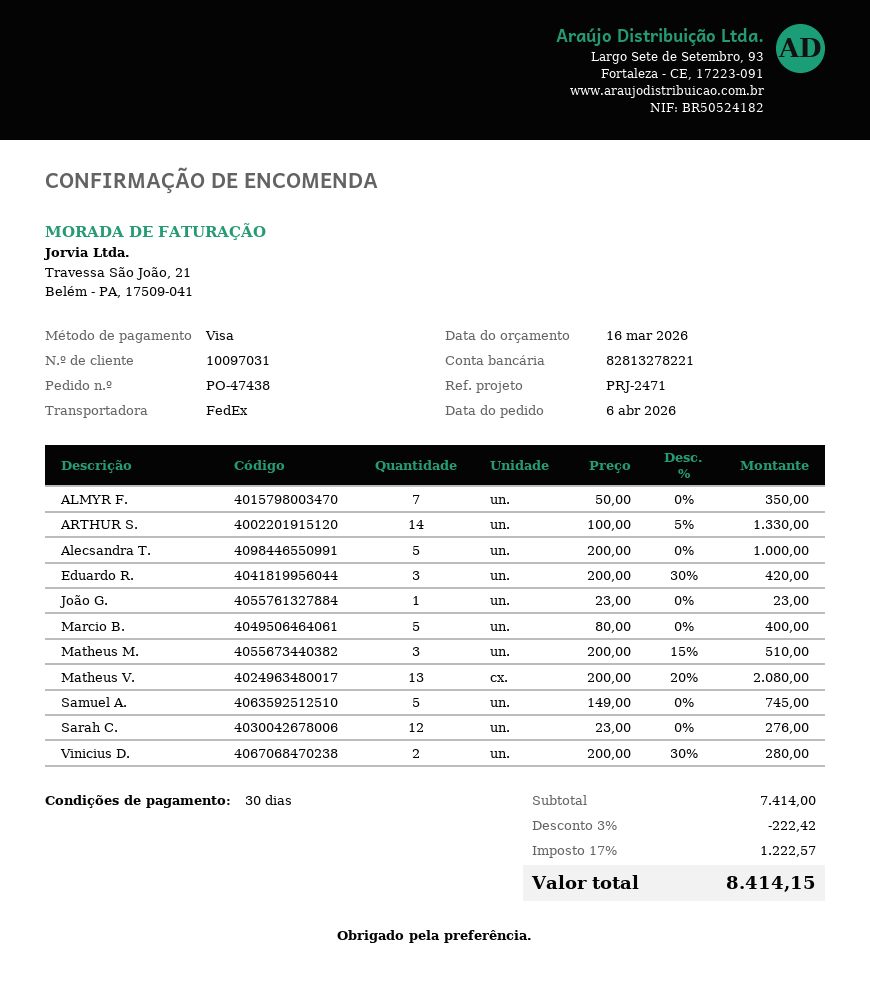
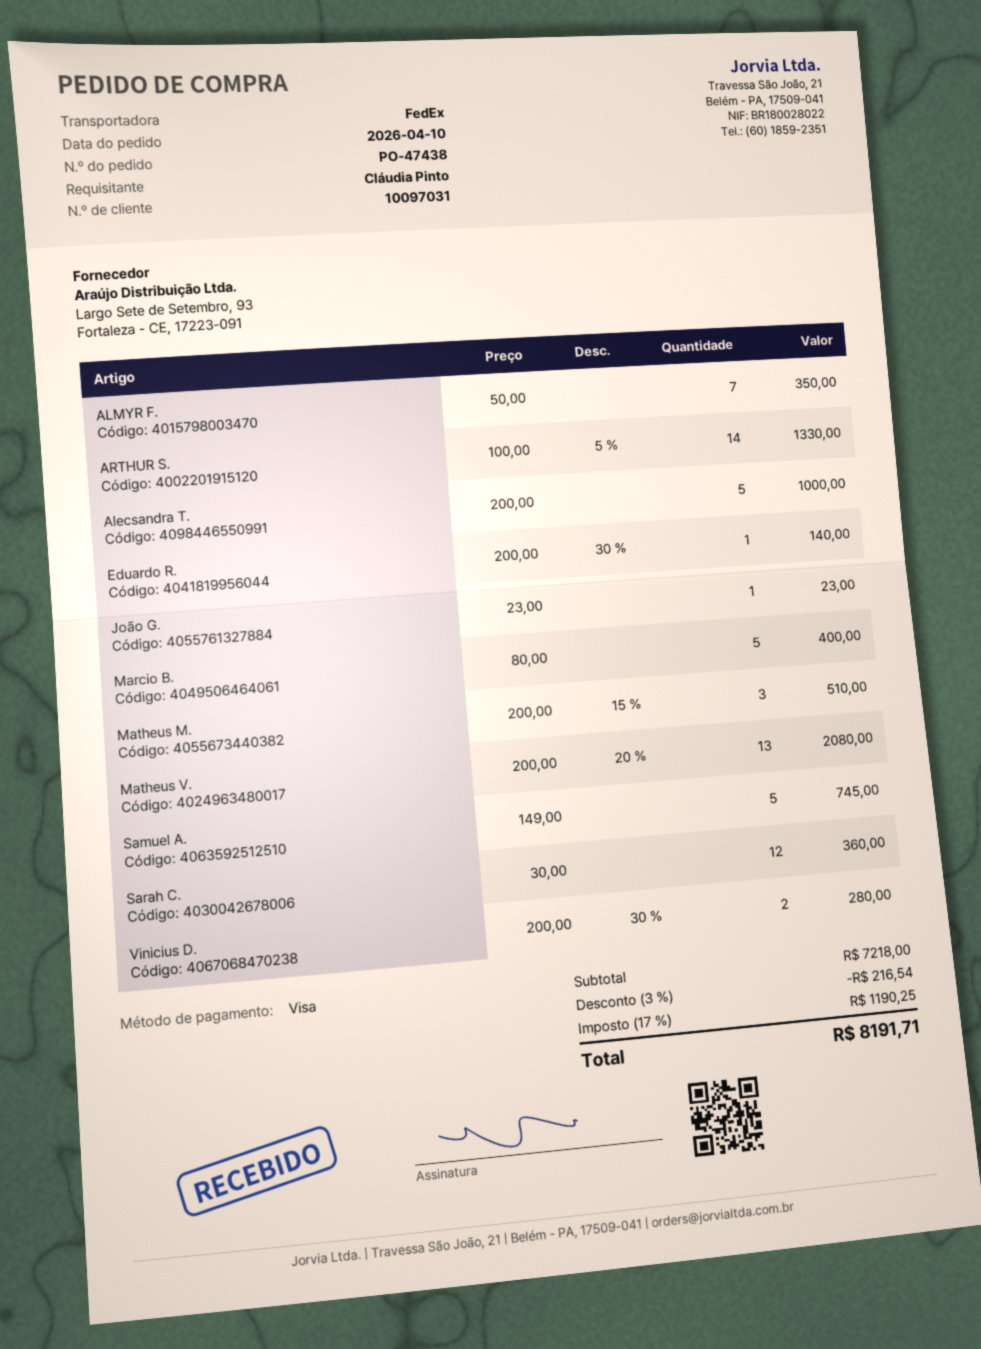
order date: 2026-04-06 -> 2026-04-10
Eduardo R.: 3 x 200.00 - 30% = 420.00 -> 1 x 200.00 - 30% = 140.00
Sarah C.: 12 x 23.00 = 276.00 -> 12 x 30.00 = 360.00
subtotal: 7414.00 -> 7218.00
discount: 3% = 222.42 -> 3% = 216.54
tax: 17% = 1222.57 -> 17% = 1190.25
total: 8414.15 -> 8191.71

